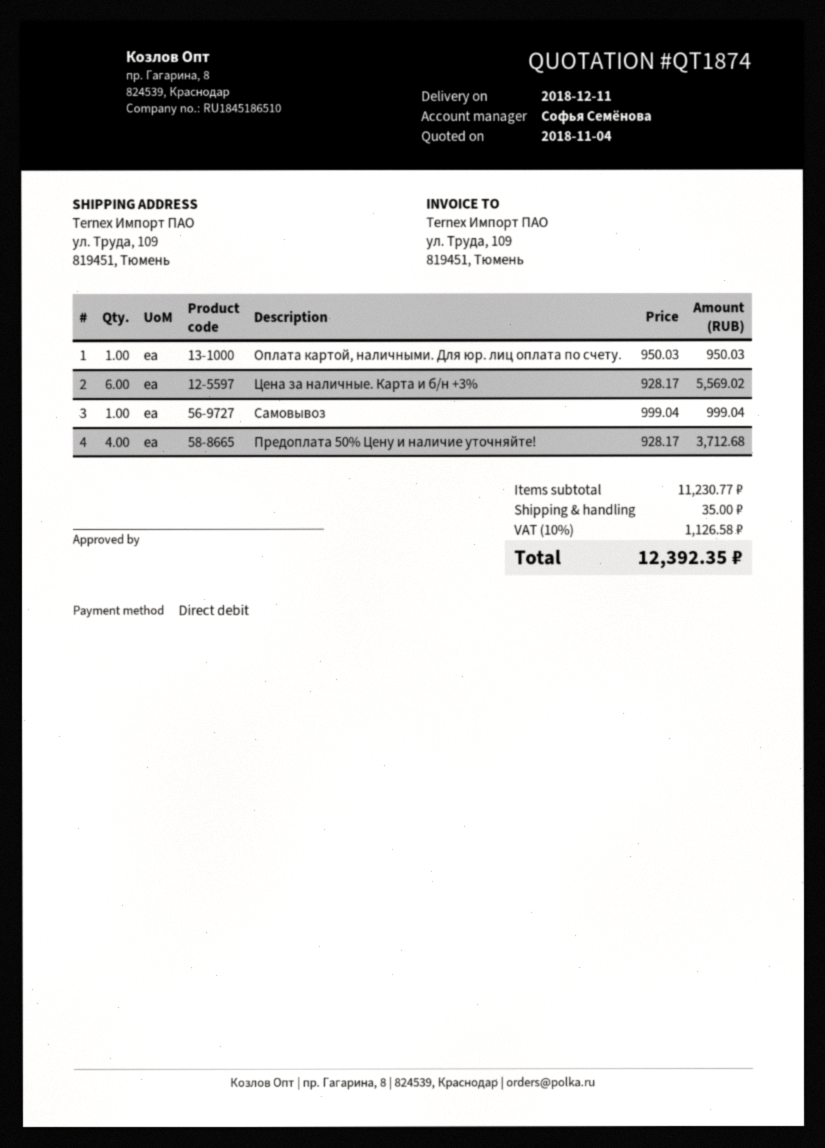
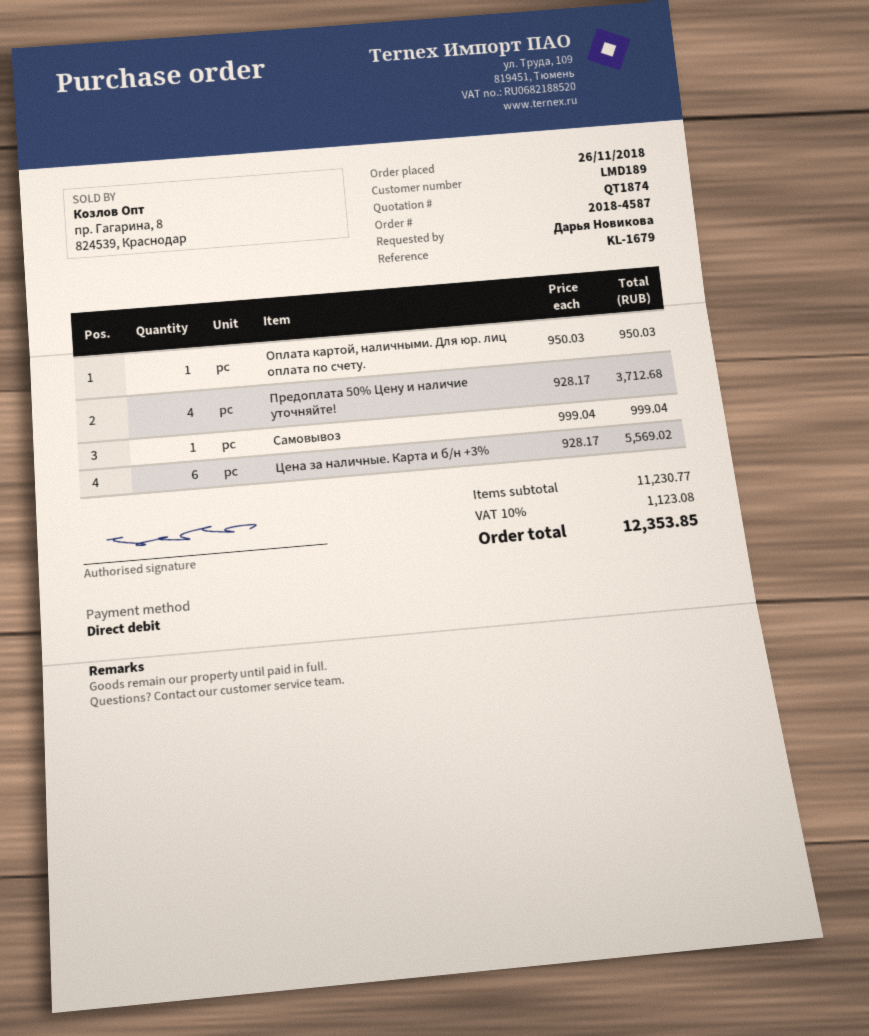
shipping: 35.00 -> none
tax: 10% = 1126.58 -> 10% = 1123.08
total: 12392.35 -> 12353.85

